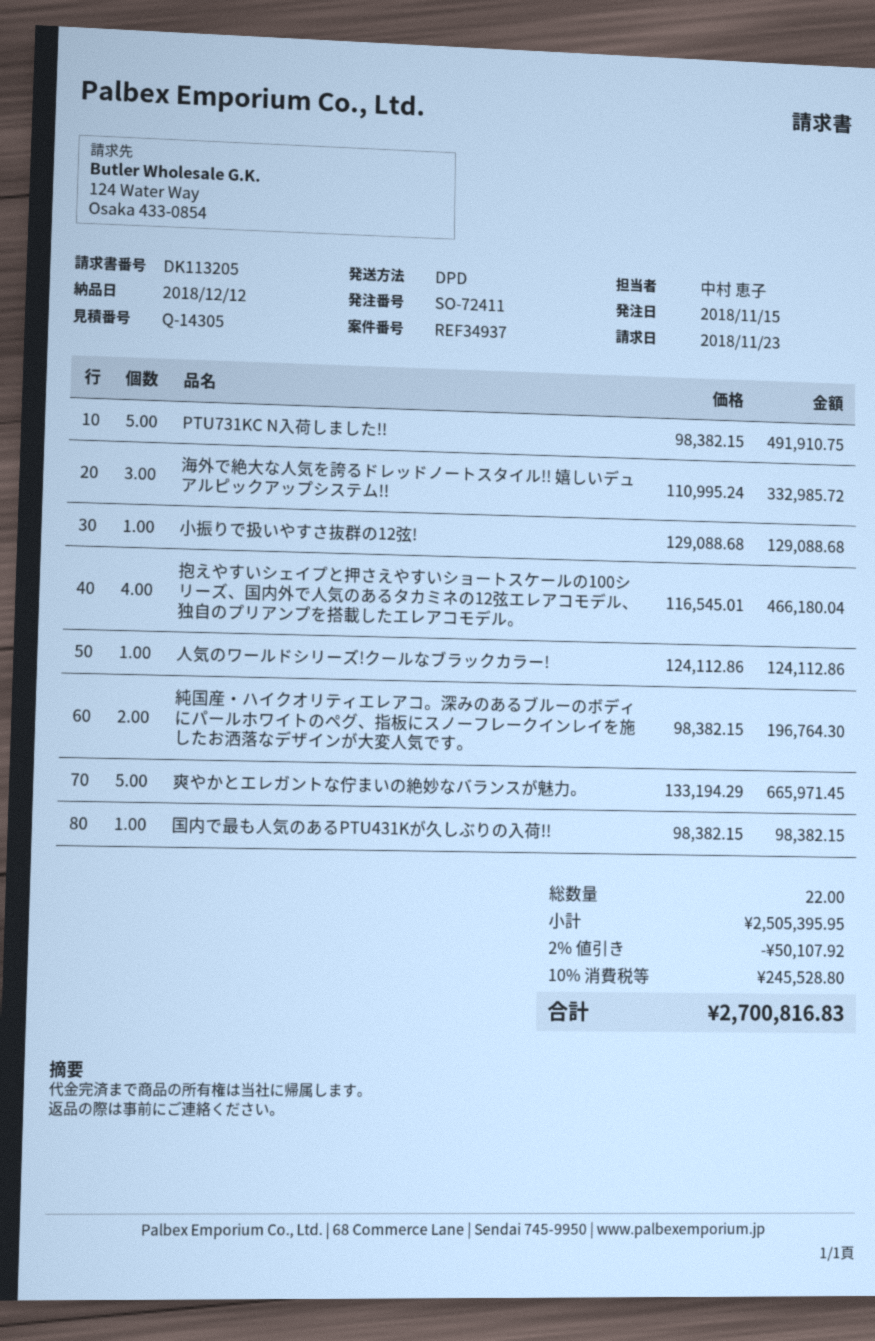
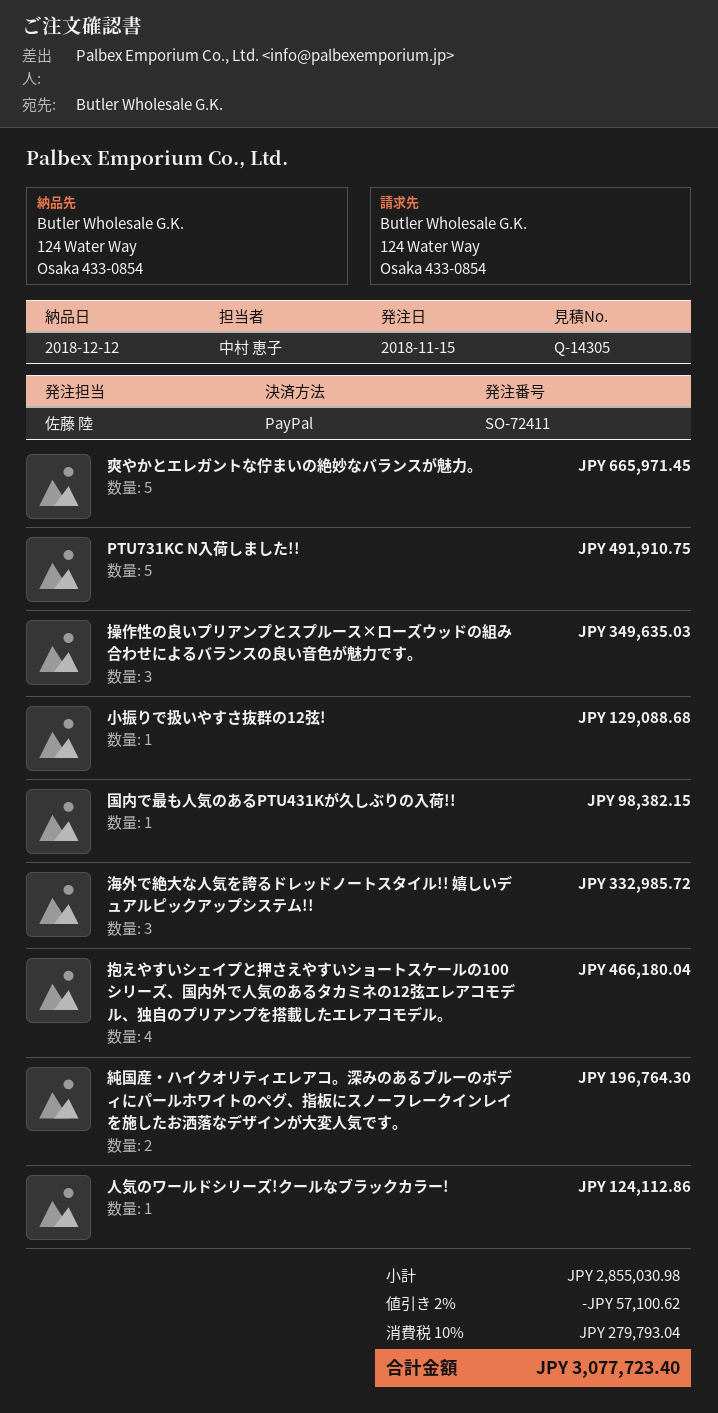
操作性の良いプリアンプとスプルース×ローズウッドの組み合わせによるバランスの良い音色が魅力です。: none -> 3 for 349635.03
subtotal: 2505395.95 -> 2855030.98
discount: 2% = 50107.92 -> 2% = 57100.62
tax: 10% = 245528.80 -> 10% = 279793.04
total: 2700816.83 -> 3077723.40

